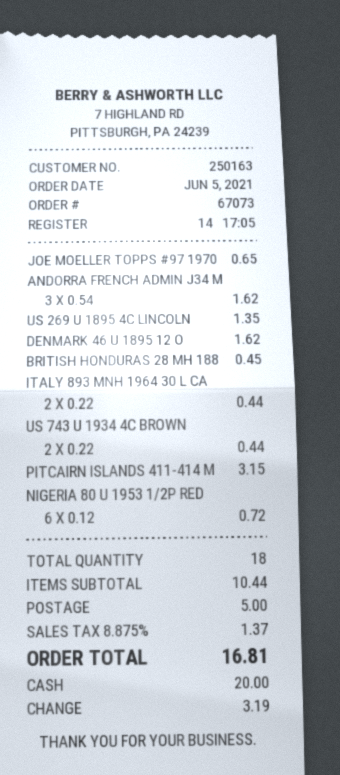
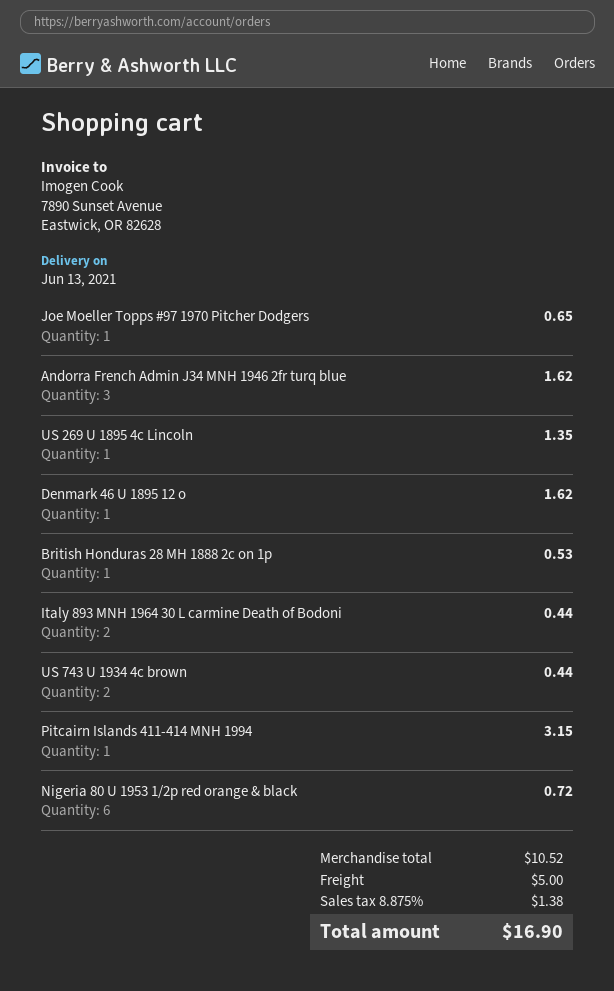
BRITISH HONDURAS 28 MH 188: 1 for 0.45 -> 1 for 0.53
subtotal: 10.44 -> 10.52
tax: 8.875% = 1.37 -> 8.875% = 1.38
total: 16.81 -> 16.90

